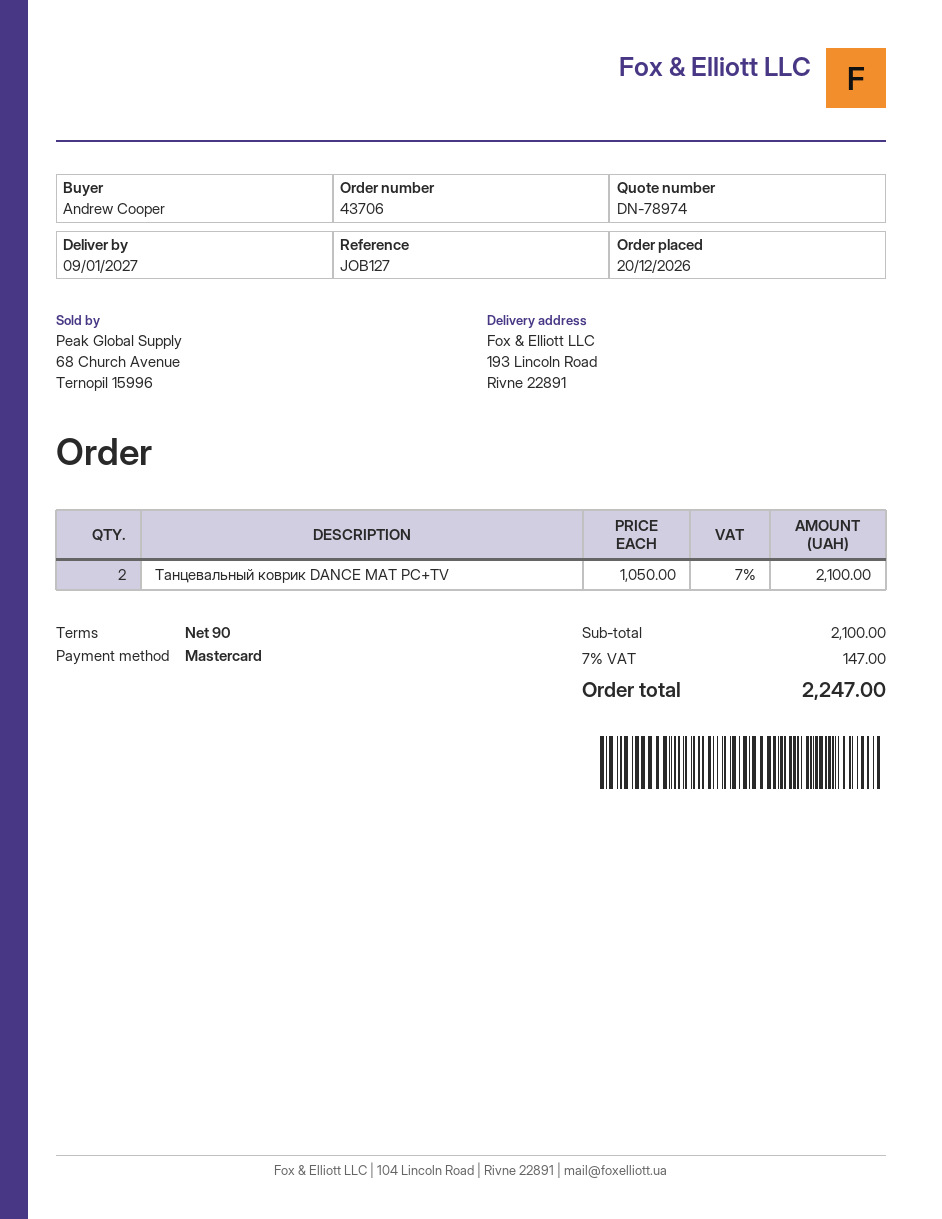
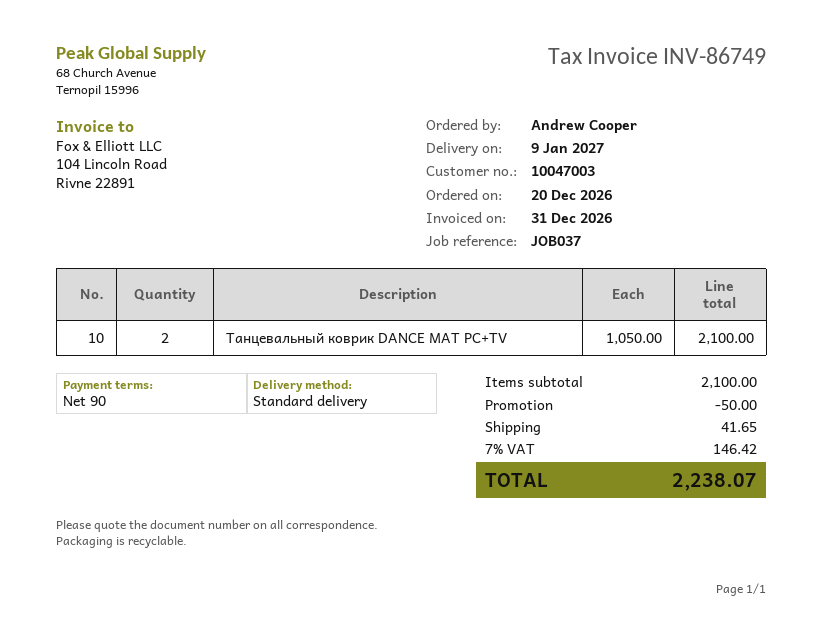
reference: JOB127 -> JOB037
discount: none -> 50.00
shipping: none -> 41.65
tax: 7% = 147.00 -> 7% = 146.42
total: 2247.00 -> 2238.07

